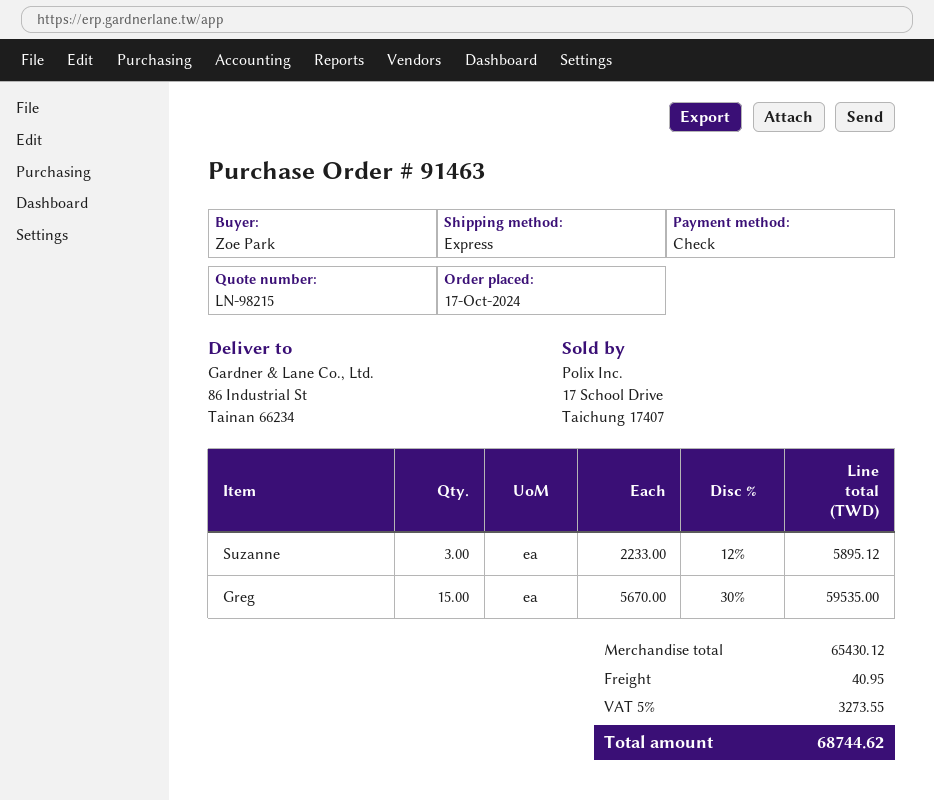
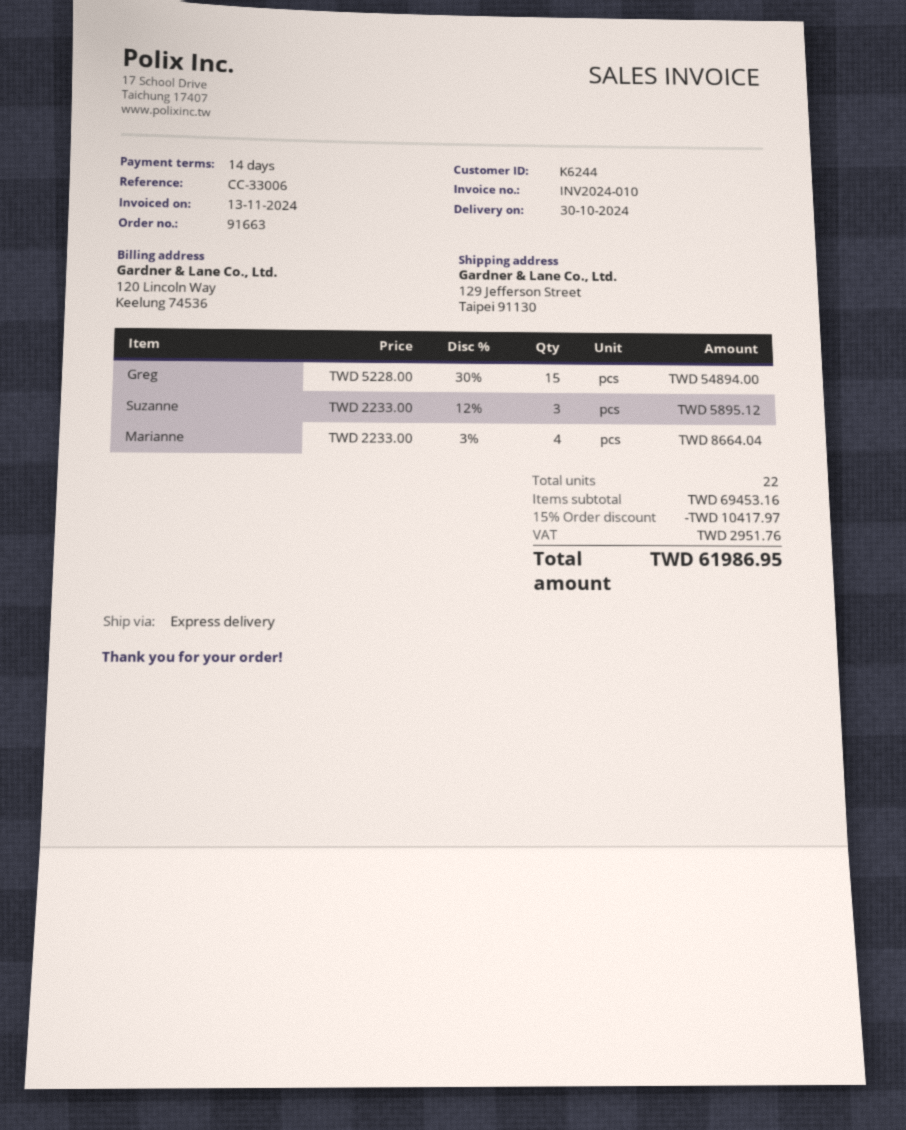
order number: 91463 -> 91663
ship to: 86 Industrial St, Tainan 66234 -> 129 Jefferson Street, Taipei 91130
Greg: 15 x 5670.00 - 30% = 59535.00 -> 15 x 5228.00 - 30% = 54894.00
Marianne: none -> 4 x 2233.00 - 3% = 8664.04
subtotal: 65430.12 -> 69453.16
discount: none -> 15% = 10417.97
shipping: 40.95 -> none
tax: 3273.55 -> 2951.76
total: 68744.62 -> 61986.95

